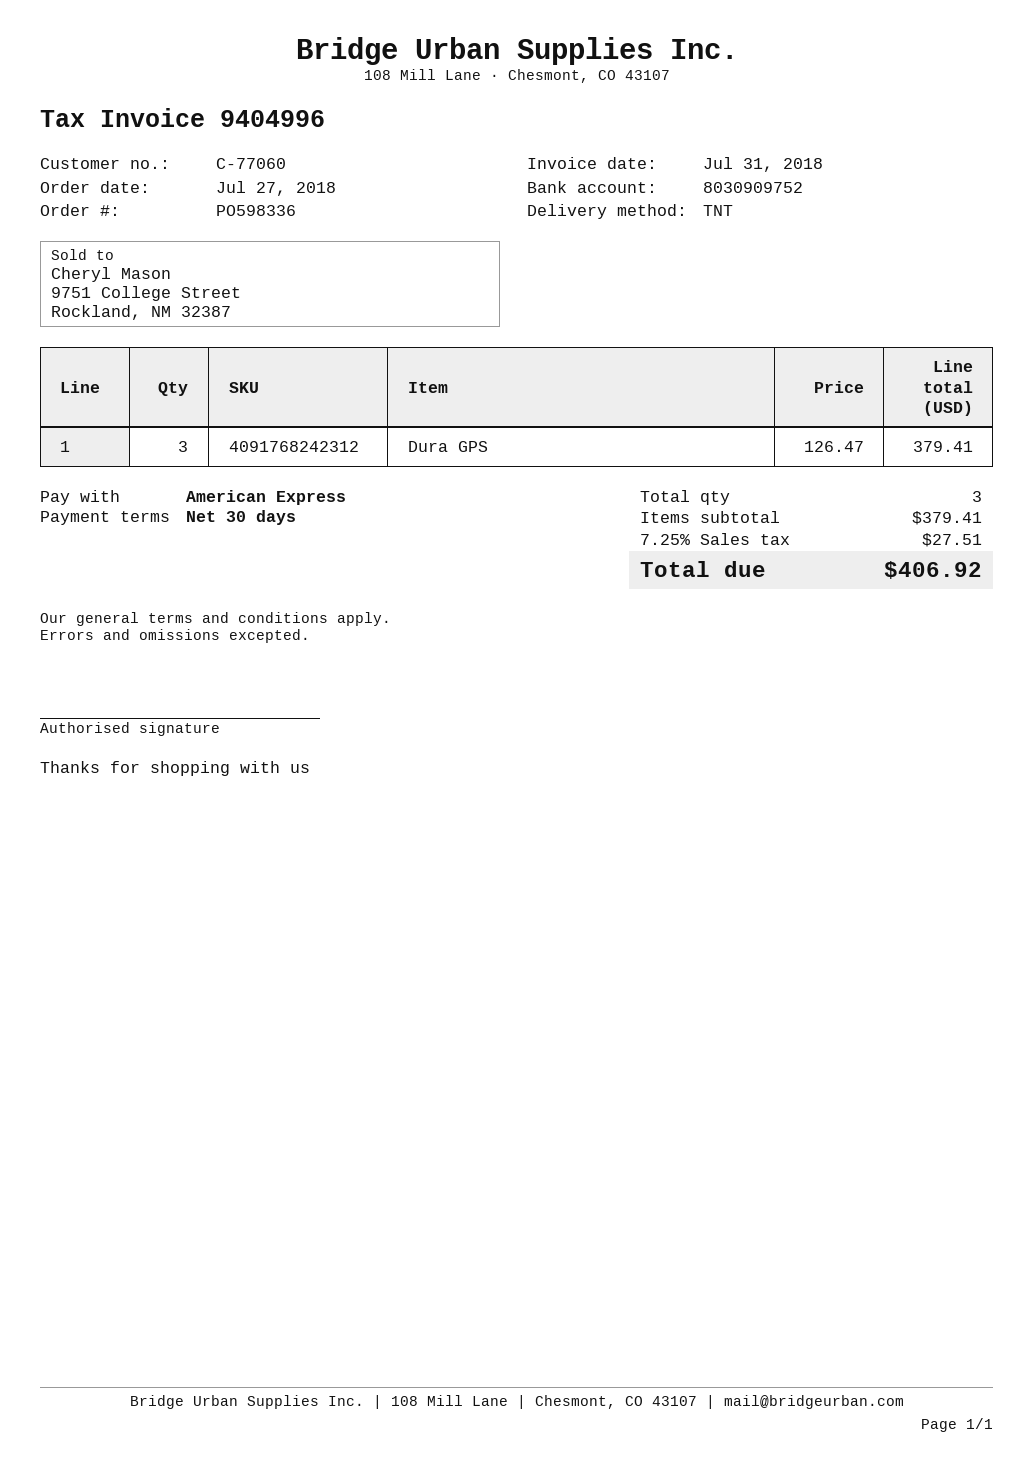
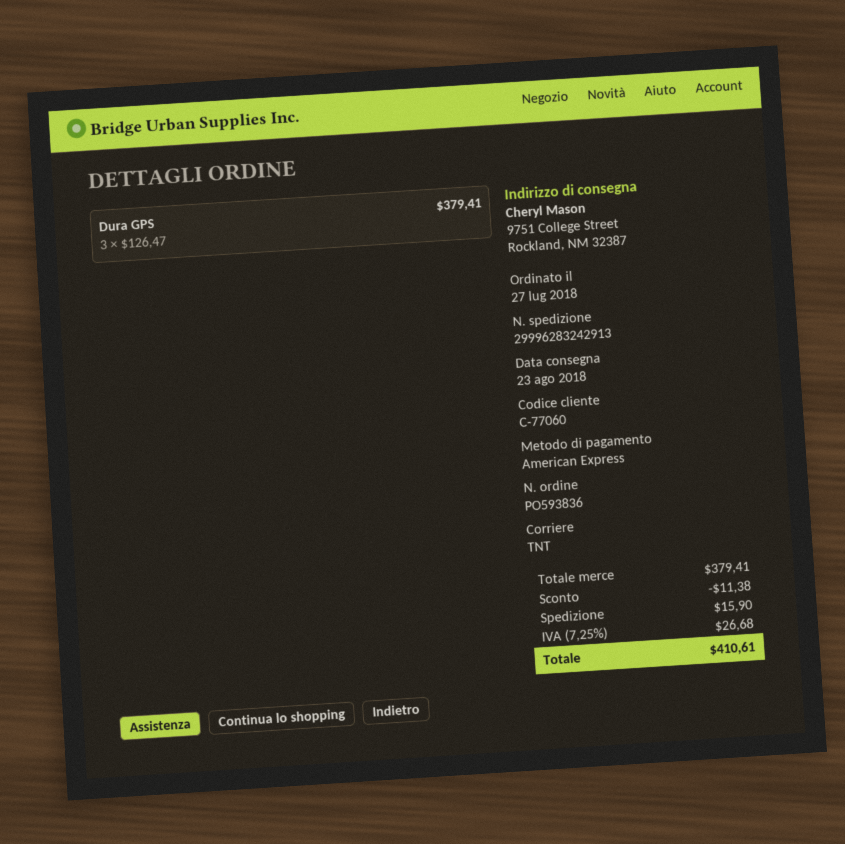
order number: PO598336 -> PO593836
discount: none -> 11.38
shipping: none -> 15.90
tax: 7.25% = 27.51 -> 7.25% = 26.68
total: 406.92 -> 410.61

